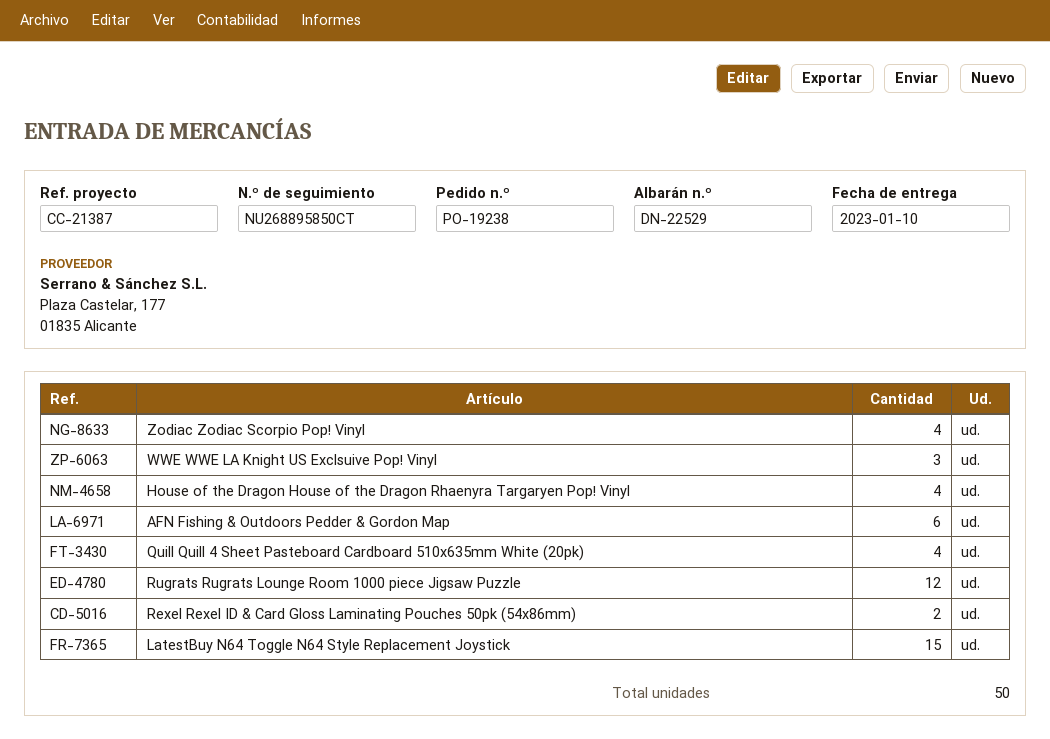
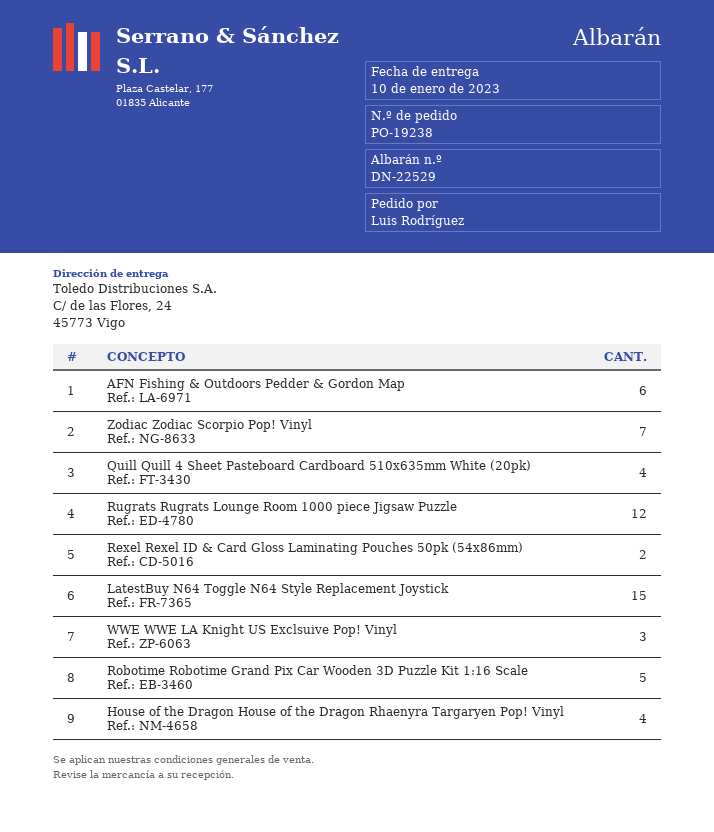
Zodiac Zodiac Scorpio Pop! Vinyl: 4 -> 7
Robotime Robotime Grand Pix Car Wooden 3D Puzzle Kit 1:16 Scale: none -> 5

